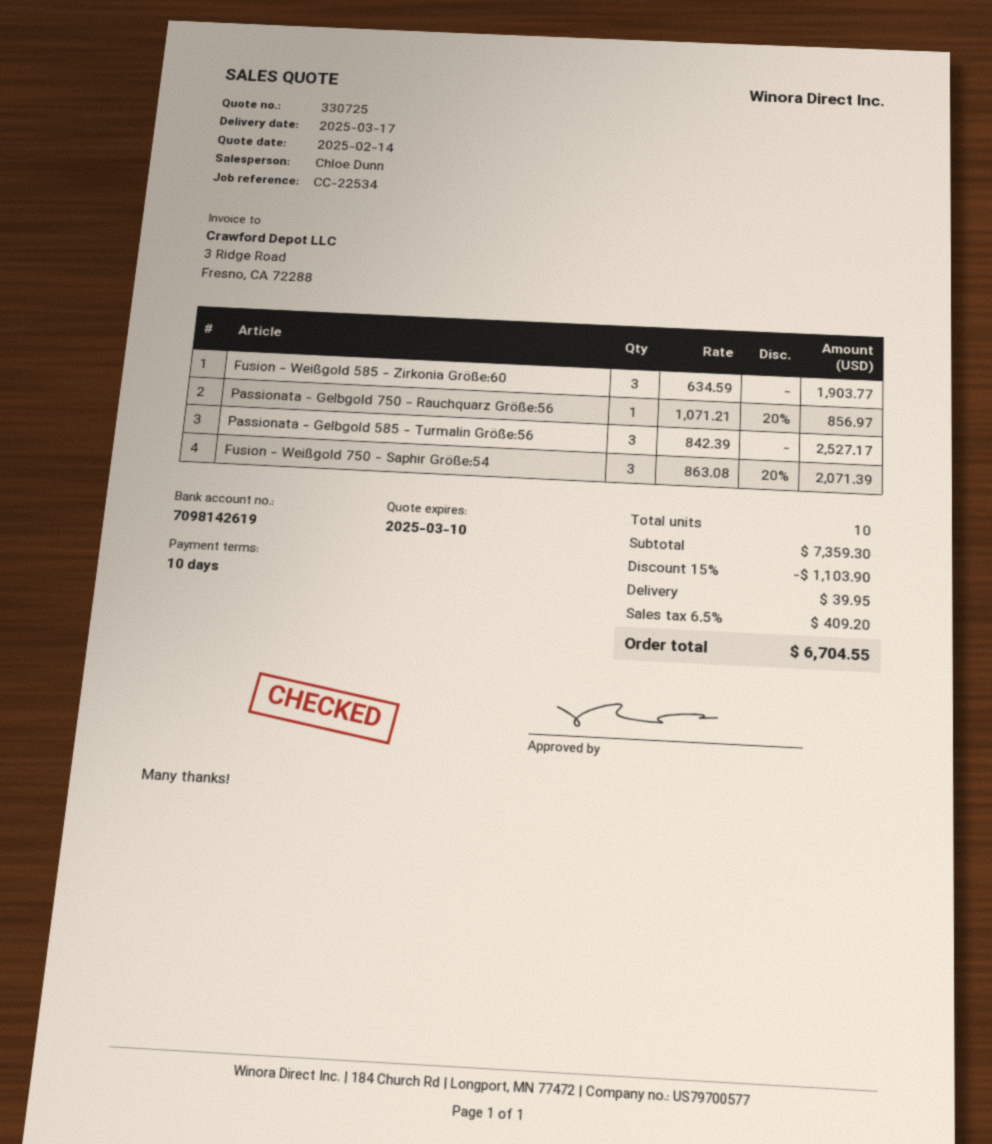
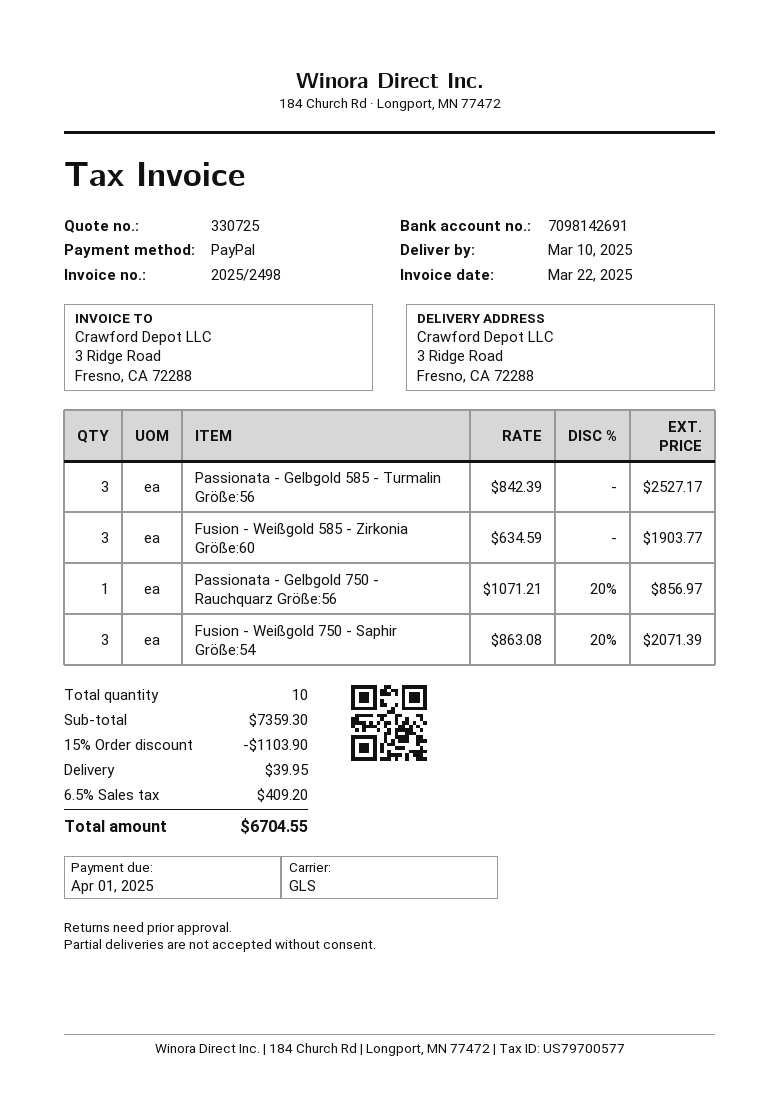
delivery date: 2025-03-17 -> 2025-03-10
bank account: 7098142619 -> 7098142691

